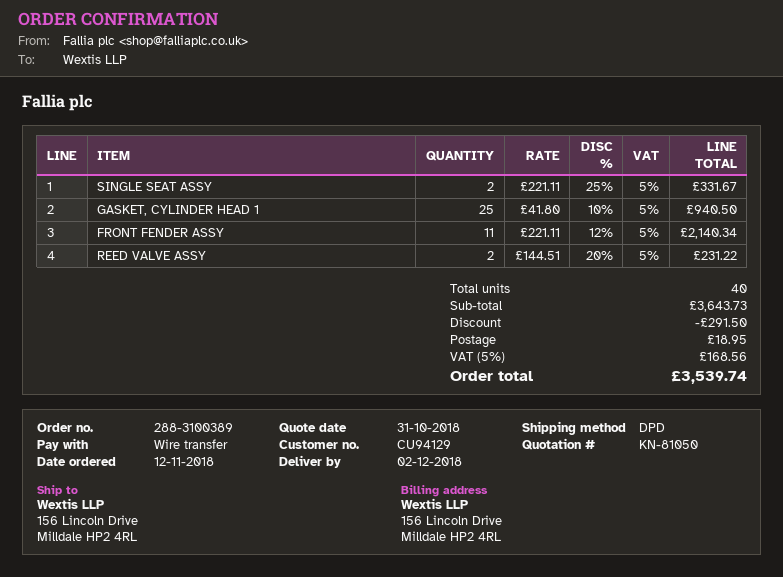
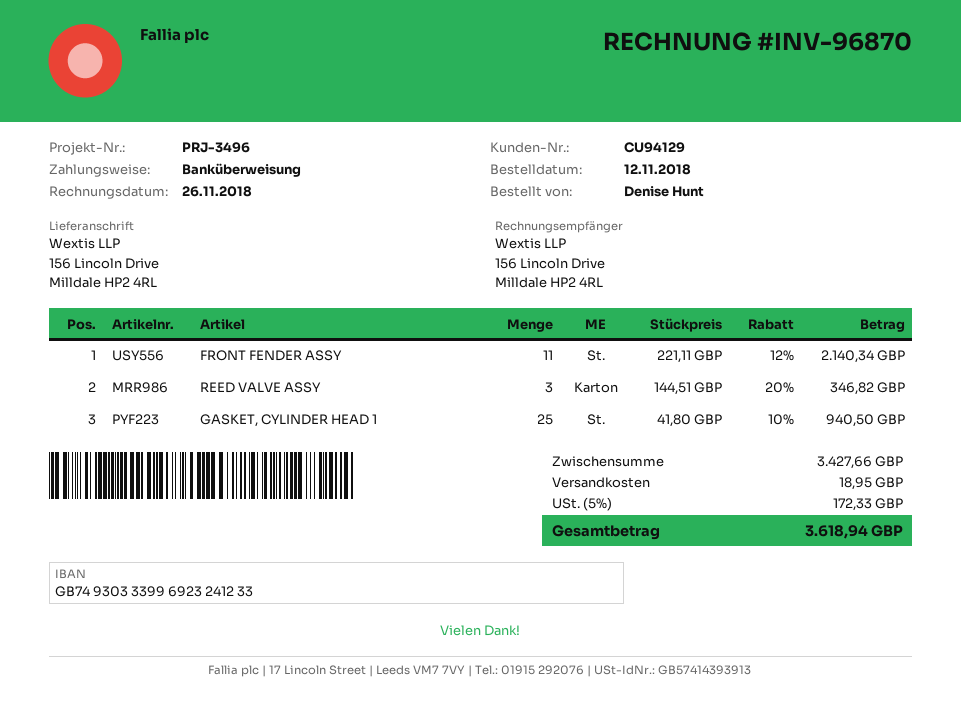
SINGLE SEAT ASSY: 2 x 221.11 - 25% = 331.67 -> none
REED VALVE ASSY: 2 x 144.51 - 20% = 231.22 -> 3 x 144.51 - 20% = 346.82
subtotal: 3643.73 -> 3427.66
discount: 291.50 -> none
tax: 5% = 168.56 -> 5% = 172.33
total: 3539.74 -> 3618.94

